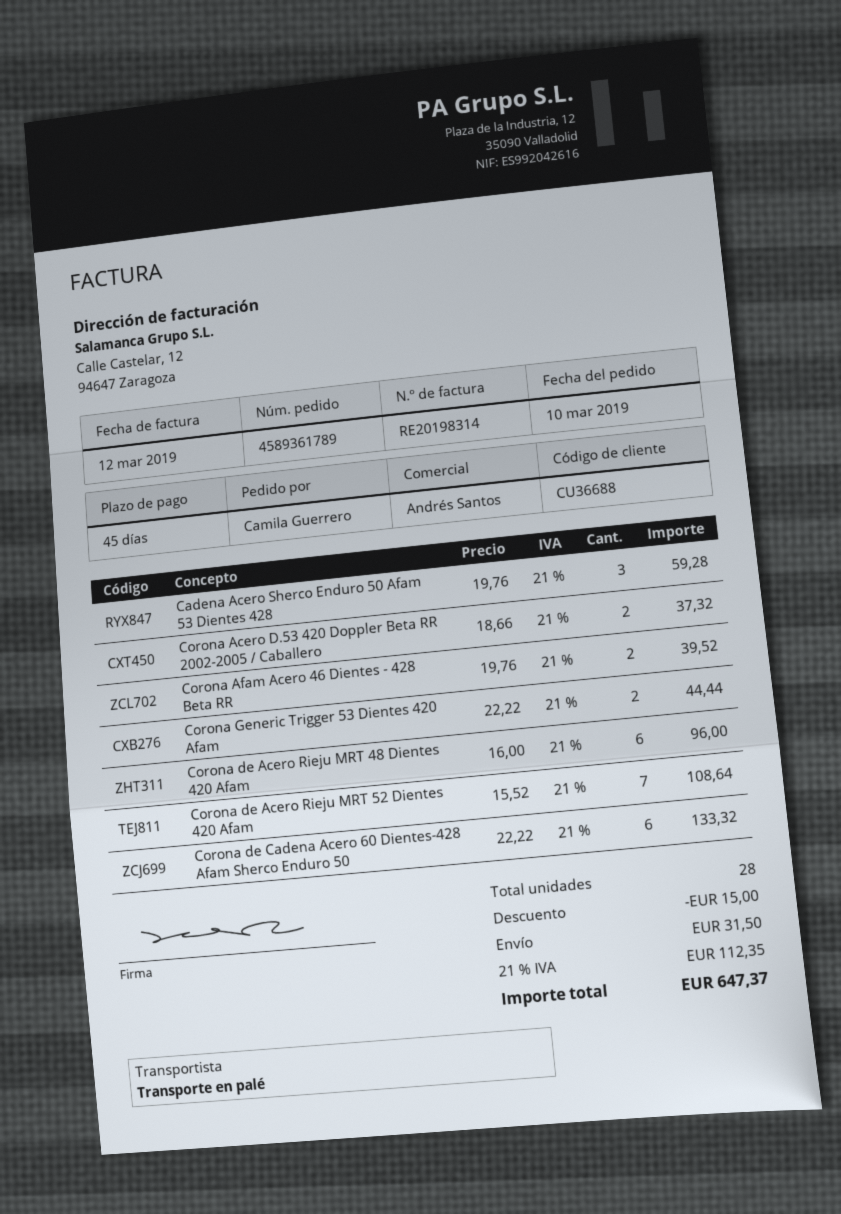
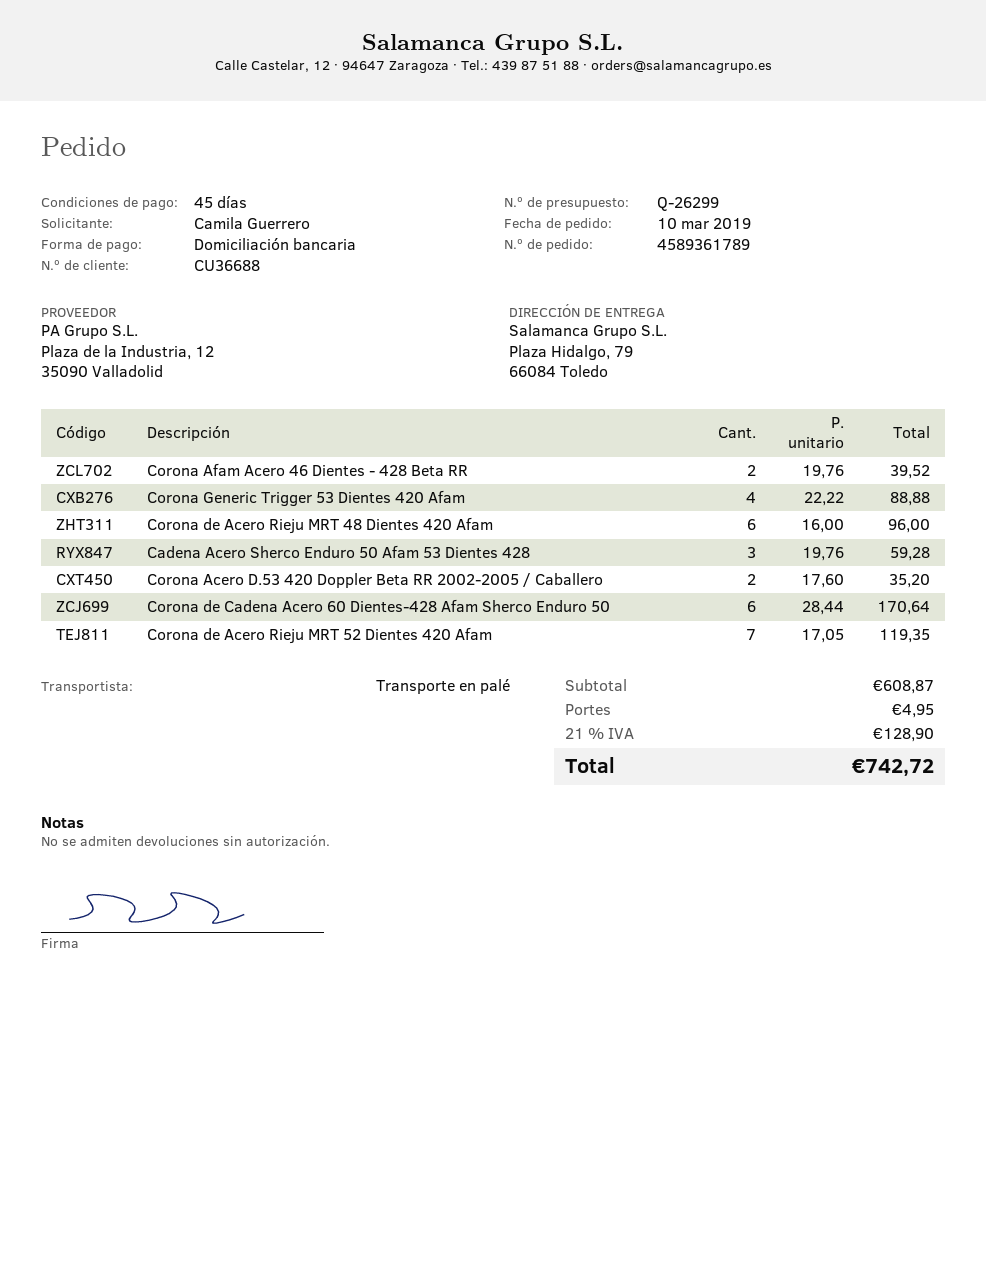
Corona Acero D.53 420 Doppler Beta RR 2002-2005 / Caballero: 2 x 18.66 = 37.32 -> 2 x 17.60 = 35.20
Corona Generic Trigger 53 Dientes 420 Afam: 2 x 22.22 = 44.44 -> 4 x 22.22 = 88.88
Corona de Acero Rieju MRT 52 Dientes 420 Afam: 7 x 15.52 = 108.64 -> 7 x 17.05 = 119.35
Corona de Cadena Acero 60 Dientes-428 Afam Sherco Enduro 50: 6 x 22.22 = 133.32 -> 6 x 28.44 = 170.64
discount: 15.00 -> none
shipping: 31.50 -> 4.95
tax: 21% = 112.35 -> 21% = 128.90
total: 647.37 -> 742.72

